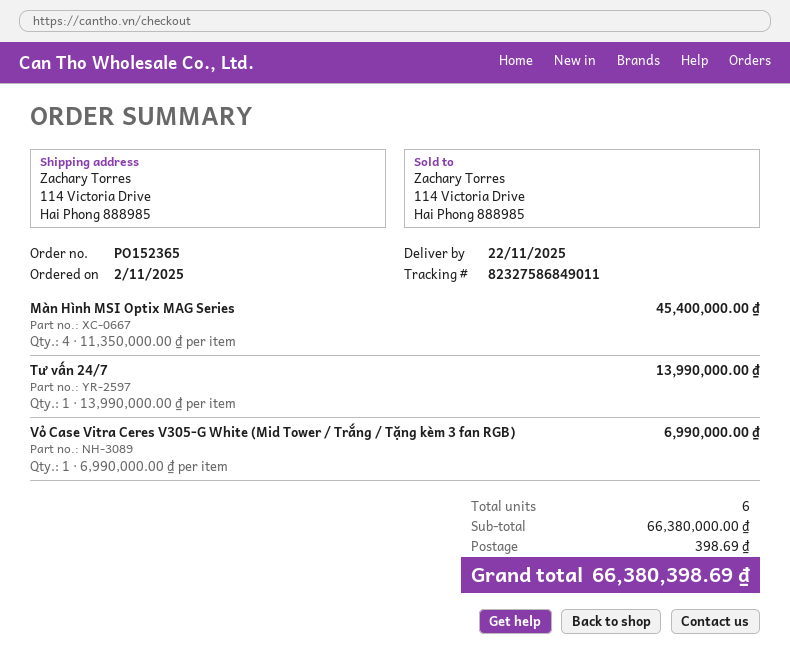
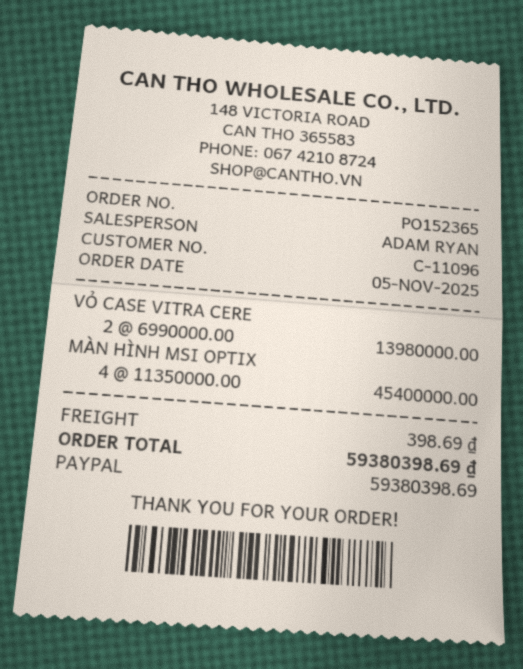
order date: 2025-11-02 -> 2025-11-05
Tư vấn 24/7: 1 x 13990000.00 = 13990000.00 -> none
Vỏ Case Vitra Ceres V305-G White (Mid Tower / Trắng / Tặng kèm 3 fan RGB): 1 x 6990000.00 = 6990000.00 -> 2 x 6990000.00 = 13980000.00
total: 66380398.69 -> 59380398.69

